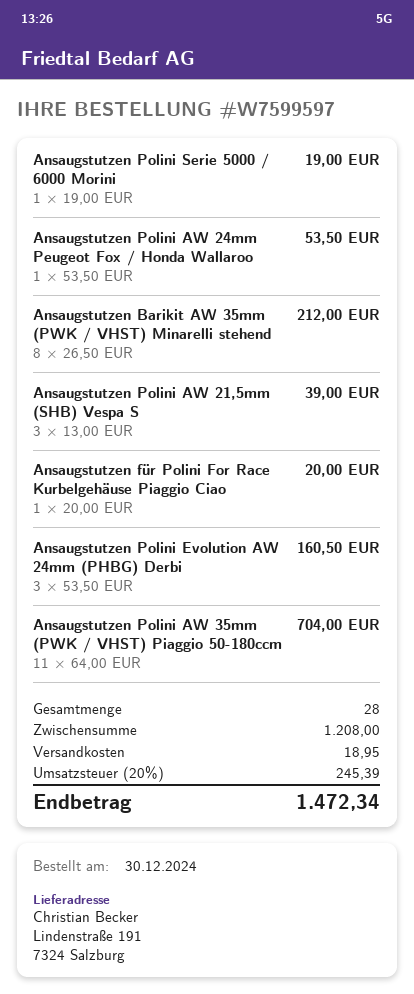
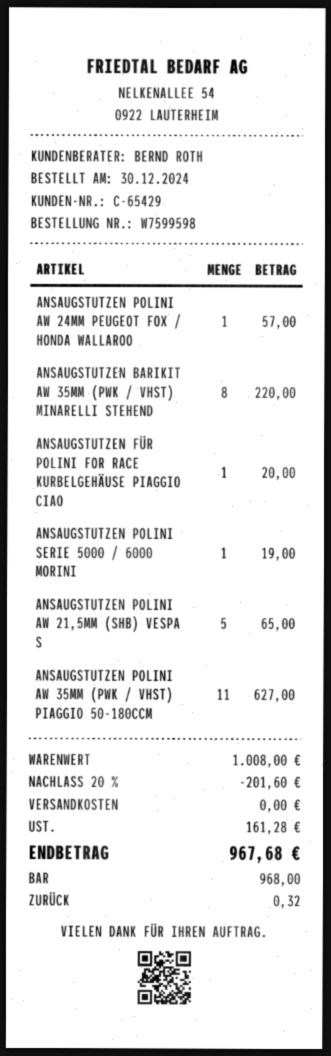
order number: W7599597 -> W7599598
Ansaugstutzen Polini AW 24mm Peugeot Fox / Honda Wallaroo: 1 for 53.50 -> 1 for 57.00
Ansaugstutzen Barikit AW 35mm (PWK / VHST) Minarelli stehend: 8 for 212.00 -> 8 for 220.00
Ansaugstutzen Polini AW 21,5mm (SHB) Vespa S: 3 for 39.00 -> 5 for 65.00
Ansaugstutzen Polini Evolution AW 24mm (PHBG) Derbi: 3 for 160.50 -> none
Ansaugstutzen Polini AW 35mm (PWK / VHST) Piaggio 50-180ccm: 11 for 704.00 -> 11 for 627.00
subtotal: 1208.00 -> 1008.00
discount: none -> 20% = 201.60
shipping: 18.95 -> 0.00
tax: 245.39 -> 161.28
total: 1472.34 -> 967.68

